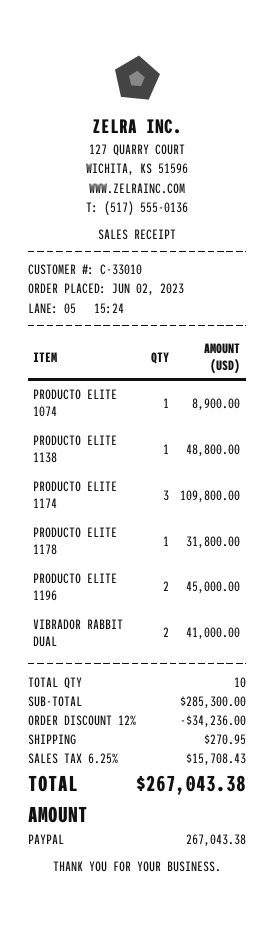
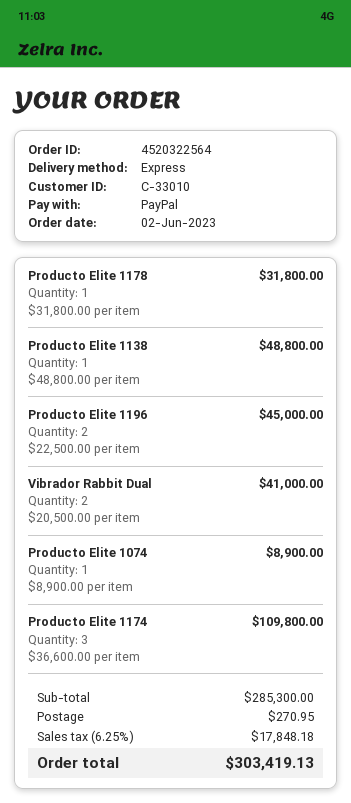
discount: 12% = 34236.00 -> none
tax: 6.25% = 15708.43 -> 6.25% = 17848.18
total: 267043.38 -> 303419.13

